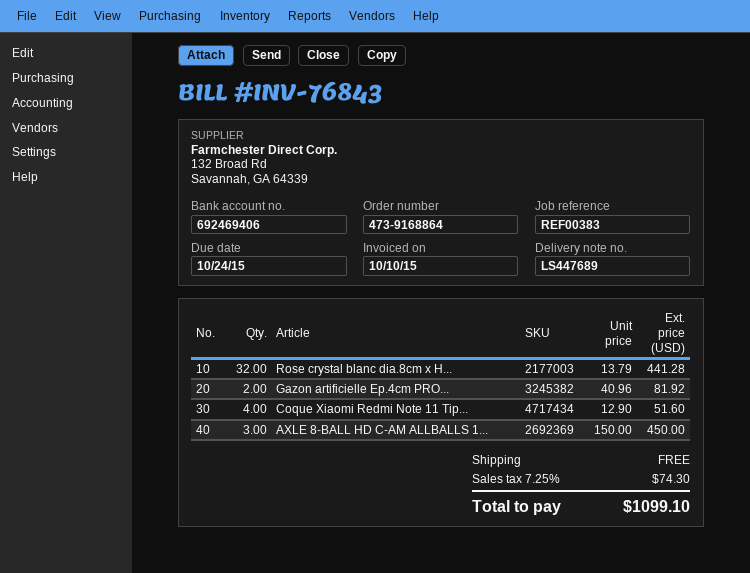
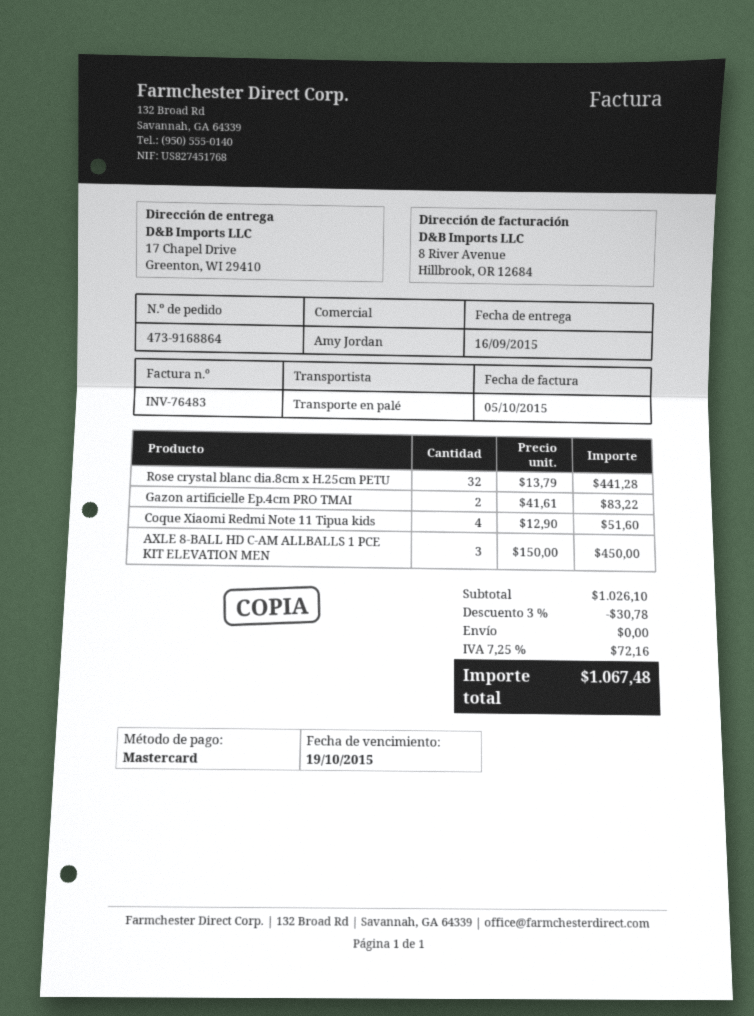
invoice number: INV-76843 -> INV-76483
invoice date: 2015-10-10 -> 2015-10-05
due date: 2015-10-24 -> 2015-10-19
Gazon artificielle Ep.4cm PRO...: 2 x 40.96 = 81.92 -> 2 x 41.61 = 83.22
discount: none -> 3% = 30.78
tax: 7.25% = 74.30 -> 7.25% = 72.16
total: 1099.10 -> 1067.48

